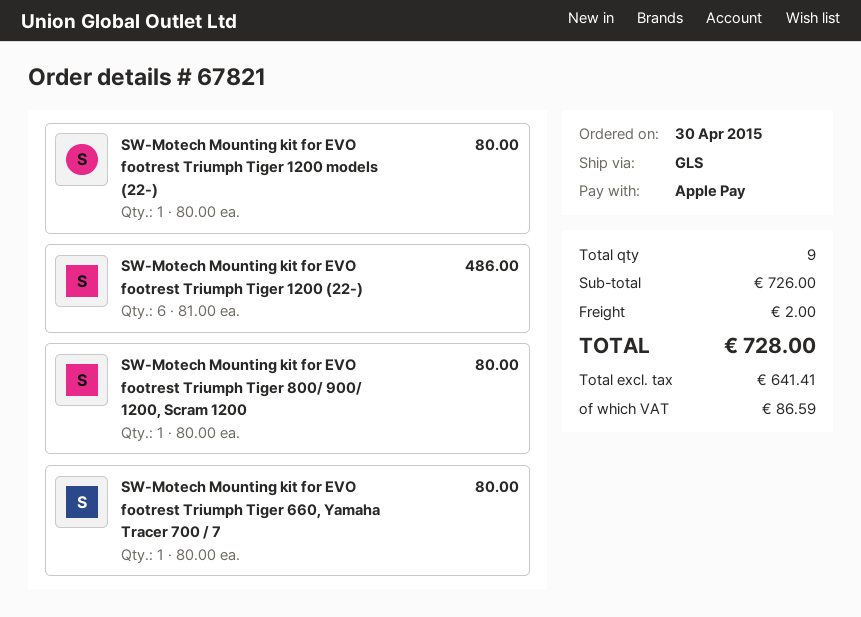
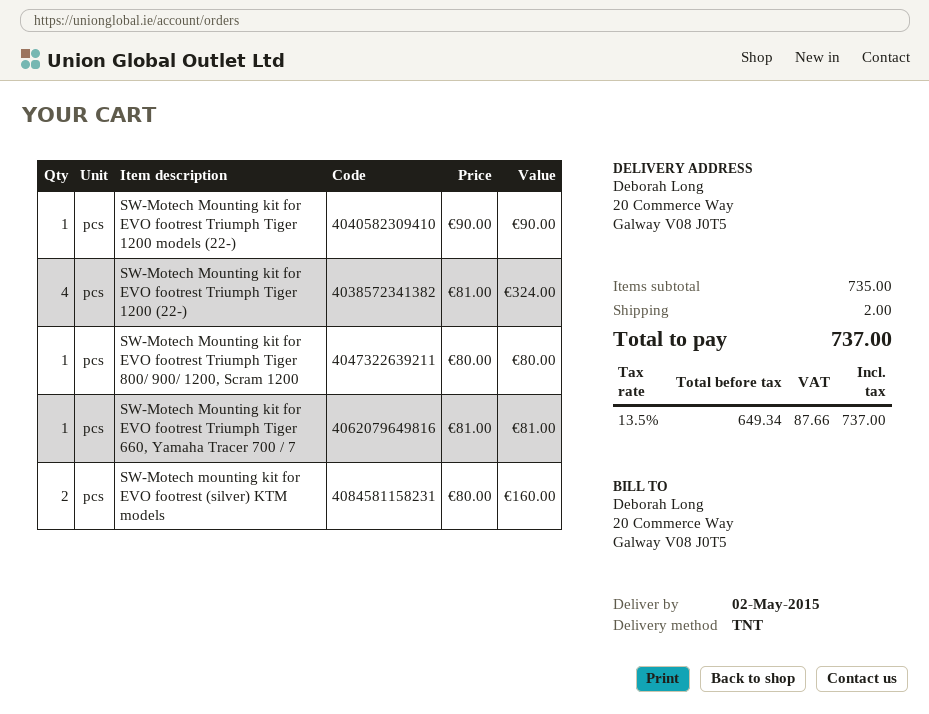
shipping method: GLS -> TNT
SW-Motech Mounting kit for EVO footrest Triumph Tiger 1200 models (22-): 1 x 80.00 = 80.00 -> 1 x 90.00 = 90.00
SW-Motech Mounting kit for EVO footrest Triumph Tiger 1200 (22-): 6 x 81.00 = 486.00 -> 4 x 81.00 = 324.00
SW-Motech Mounting kit for EVO footrest Triumph Tiger 660, Yamaha Tracer 700 / 7: 1 x 80.00 = 80.00 -> 1 x 81.00 = 81.00
SW-Motech mounting kit for EVO footrest (silver) KTM models: none -> 2 x 80.00 = 160.00
subtotal: 726.00 -> 735.00
net: 641.41 -> 649.34
tax: 86.59 -> 87.66
total: 728.00 -> 737.00

